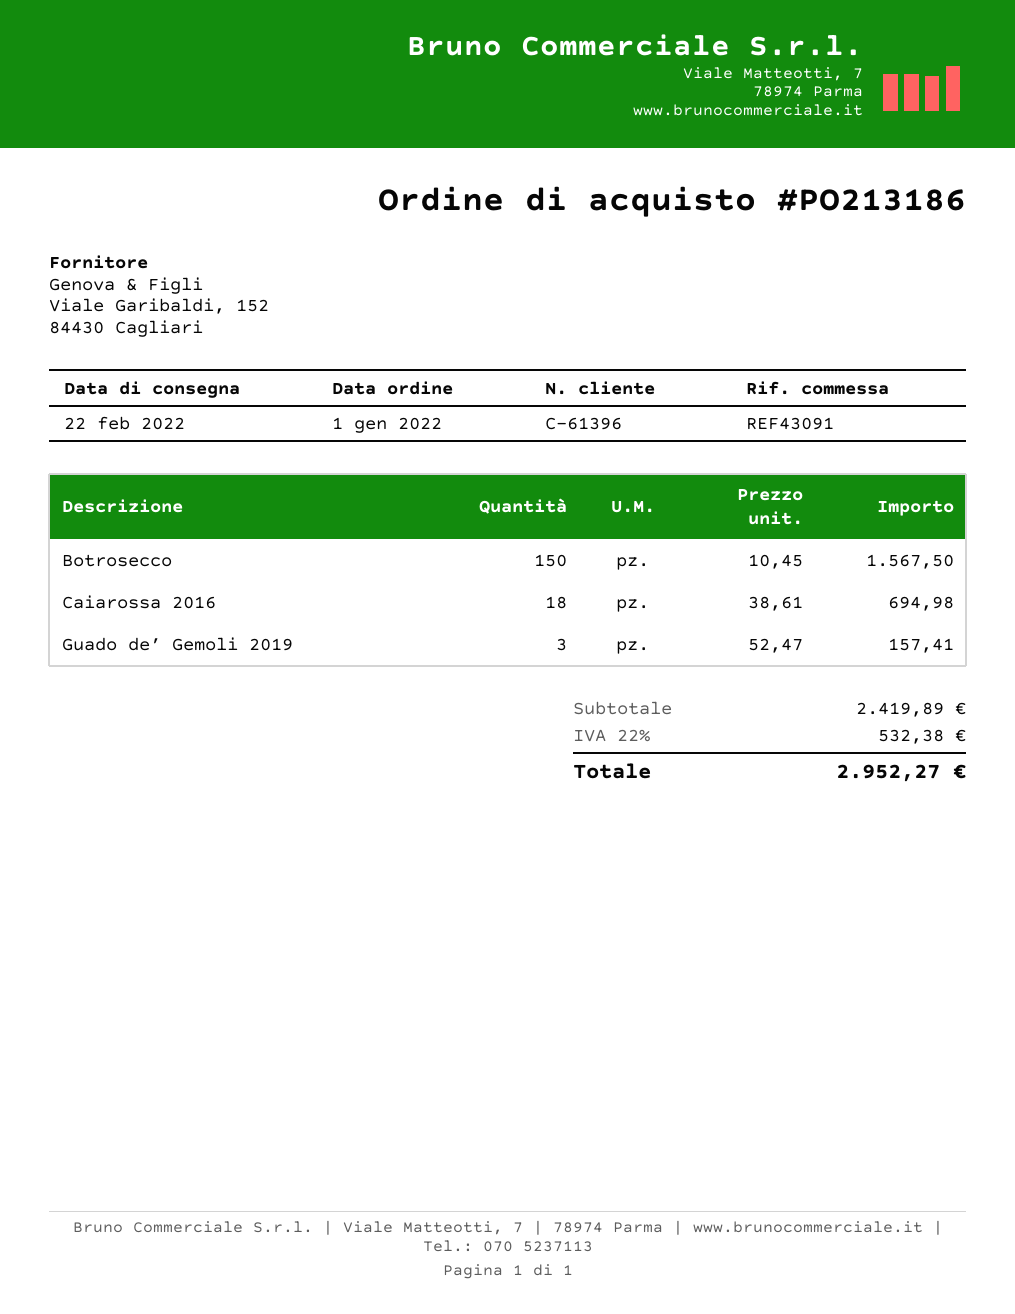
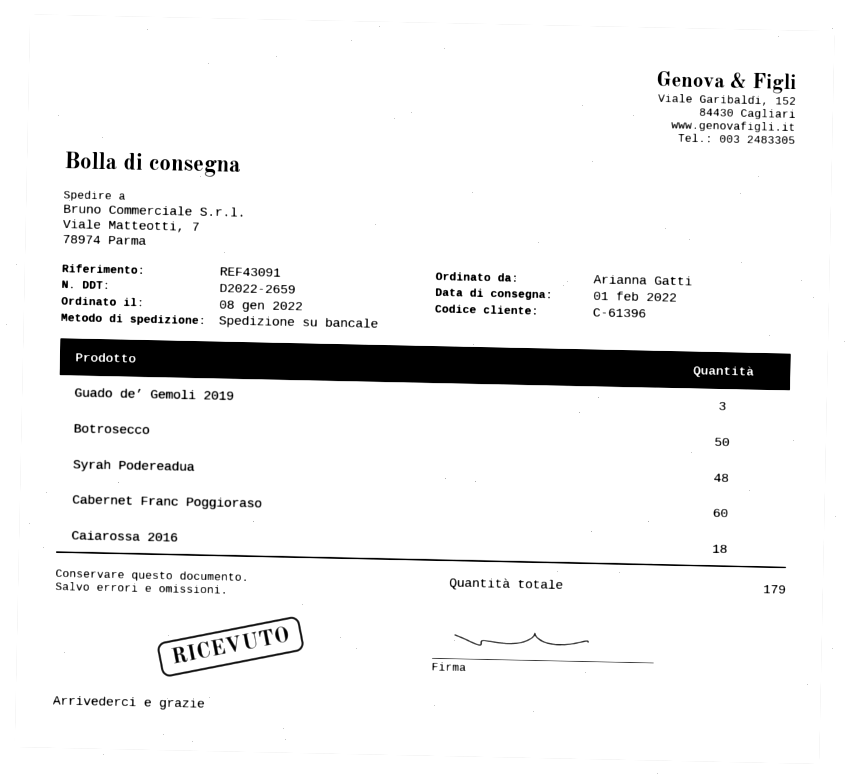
order date: 2022-01-01 -> 2022-01-08
delivery date: 2022-02-22 -> 2022-02-01
Botrosecco: 150 -> 50
Syrah Podereadua: none -> 48
Cabernet Franc Poggioraso: none -> 60

